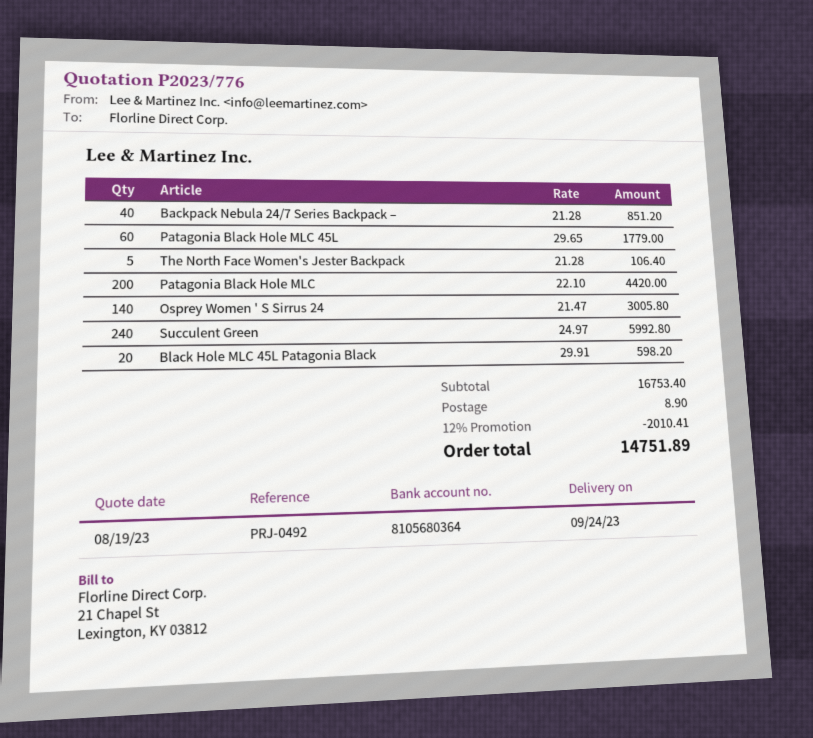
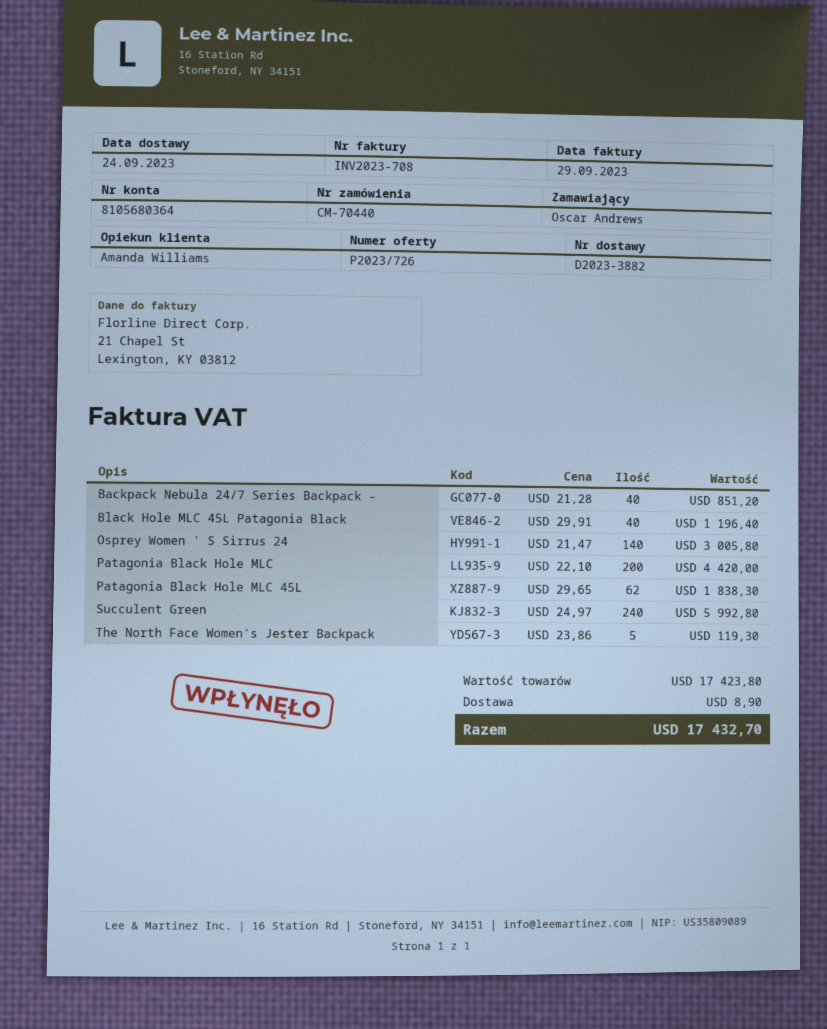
quote number: P2023/776 -> P2023/726
Patagonia Black Hole MLC 45L: 60 x 29.65 = 1779.00 -> 62 x 29.65 = 1838.30
The North Face Women's Jester Backpack: 5 x 21.28 = 106.40 -> 5 x 23.86 = 119.30
Black Hole MLC 45L Patagonia Black: 20 x 29.91 = 598.20 -> 40 x 29.91 = 1196.40
subtotal: 16753.40 -> 17423.80
discount: 12% = 2010.41 -> none
total: 14751.89 -> 17432.70

